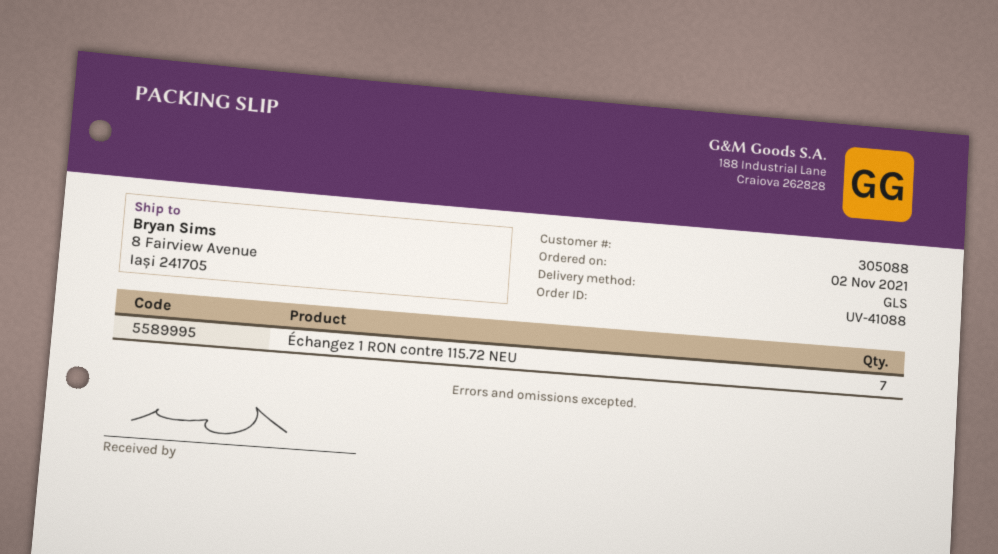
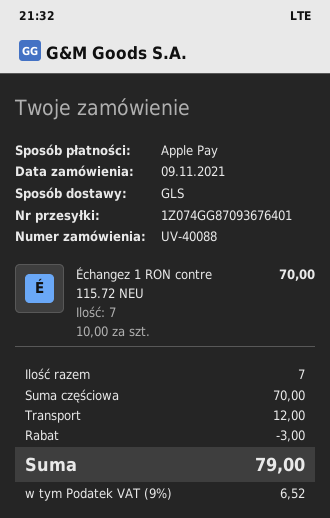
order number: UV-41088 -> UV-40088
order date: 2021-11-02 -> 2021-11-09

